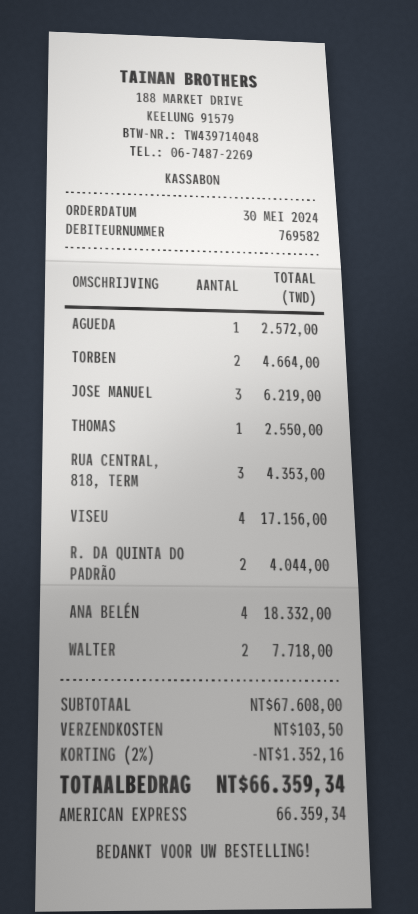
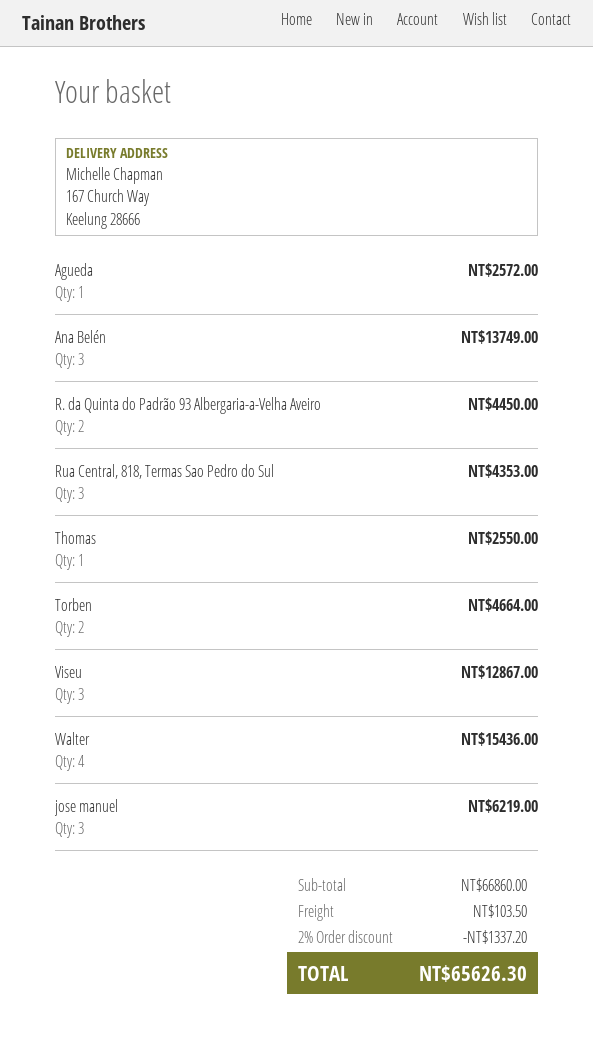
VISEU: 4 for 17156.00 -> 3 for 12867.00
R. DA QUINTA DO PADRÃO: 2 for 4044.00 -> 2 for 4450.00
ANA BELÉN: 4 for 18332.00 -> 3 for 13749.00
WALTER: 2 for 7718.00 -> 4 for 15436.00
subtotal: 67608.00 -> 66860.00
discount: 2% = 1352.16 -> 2% = 1337.20
total: 66359.34 -> 65626.30

